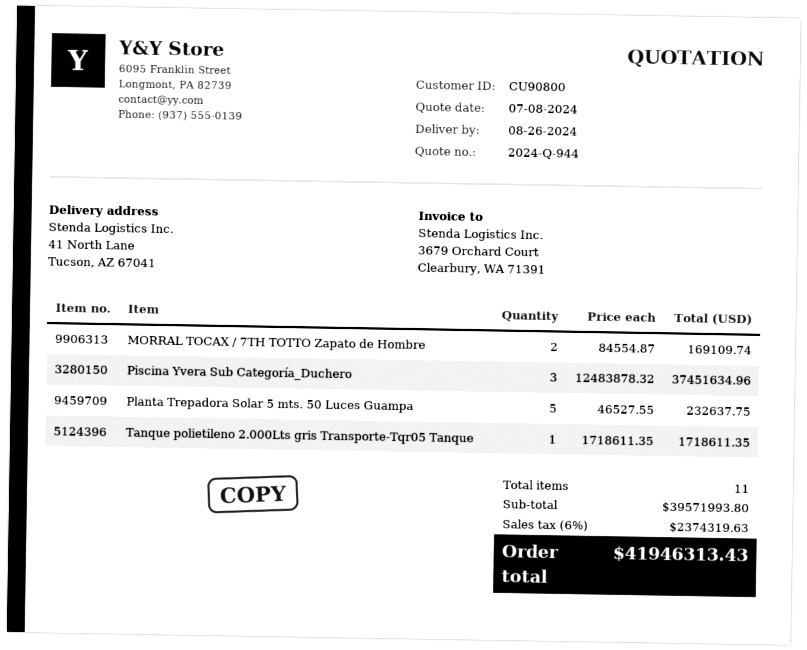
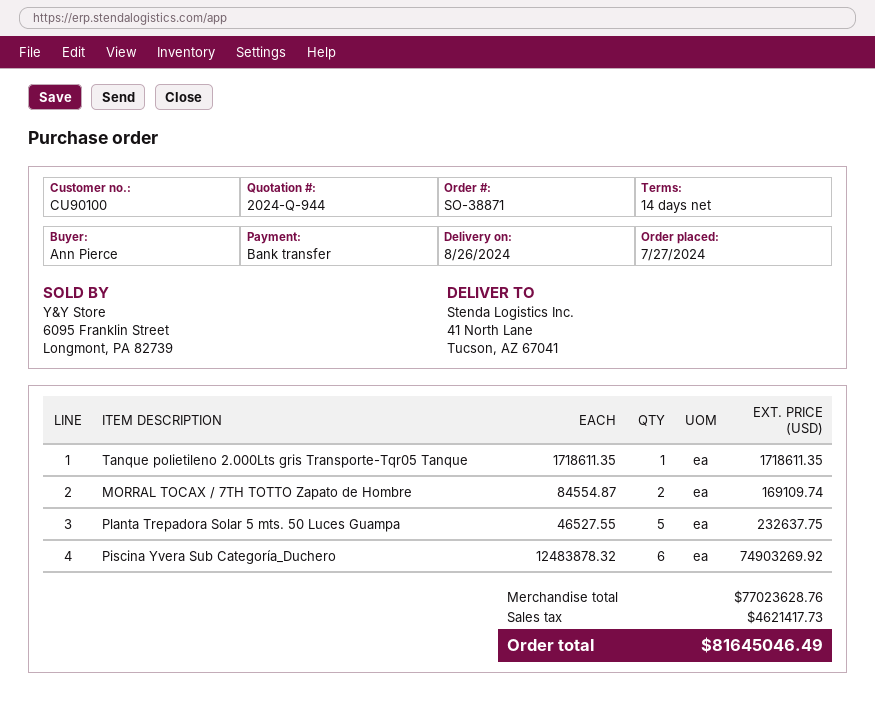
customer number: CU90800 -> CU90100
Piscina Yvera Sub Categoría_Duchero: 3 x 12483878.32 = 37451634.96 -> 6 x 12483878.32 = 74903269.92
subtotal: 39571993.80 -> 77023628.76
tax: 2374319.63 -> 4621417.73
total: 41946313.43 -> 81645046.49

